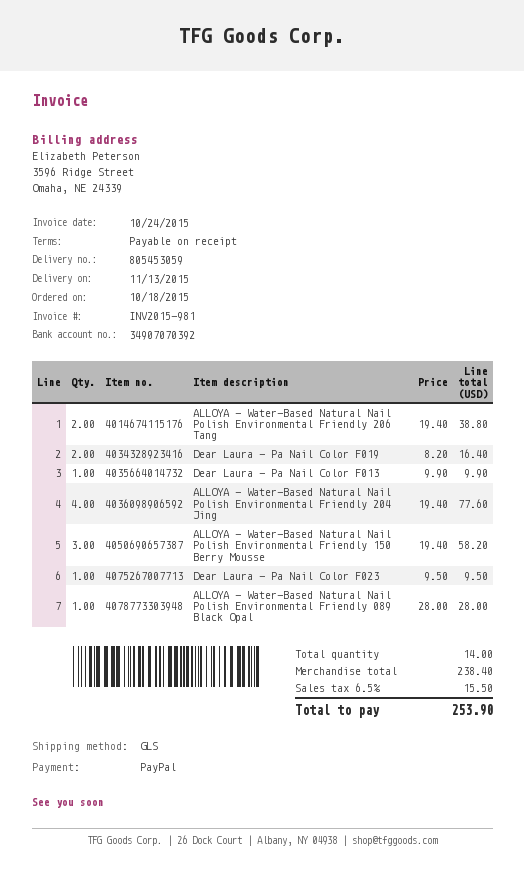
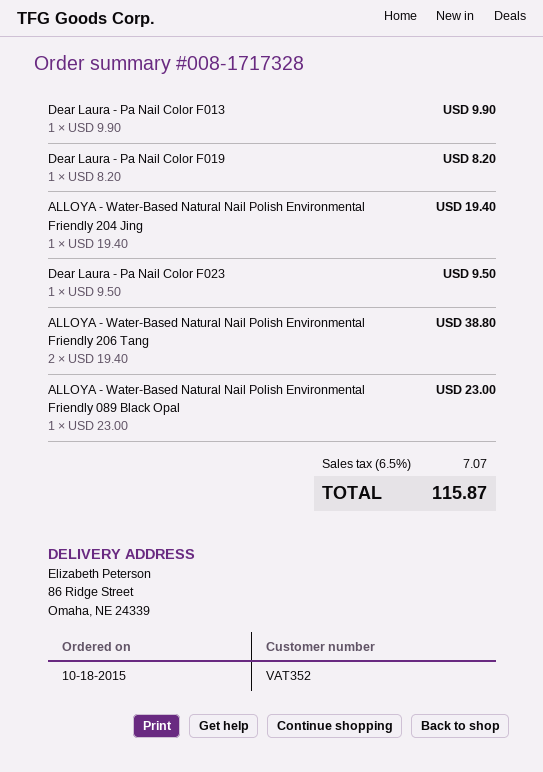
Dear Laura - Pa Nail Color F019: 2 x 8.20 = 16.40 -> 1 x 8.20 = 8.20
ALLOYA - Water-Based Natural Nail Polish Environmental Friendly 204 Jing: 4 x 19.40 = 77.60 -> 1 x 19.40 = 19.40
ALLOYA - Water-Based Natural Nail Polish Environmental Friendly 150 Berry Mousse: 3 x 19.40 = 58.20 -> none
ALLOYA - Water-Based Natural Nail Polish Environmental Friendly 089 Black Opal: 1 x 28.00 = 28.00 -> 1 x 23.00 = 23.00
tax: 6.5% = 15.50 -> 6.5% = 7.07
total: 253.90 -> 115.87

